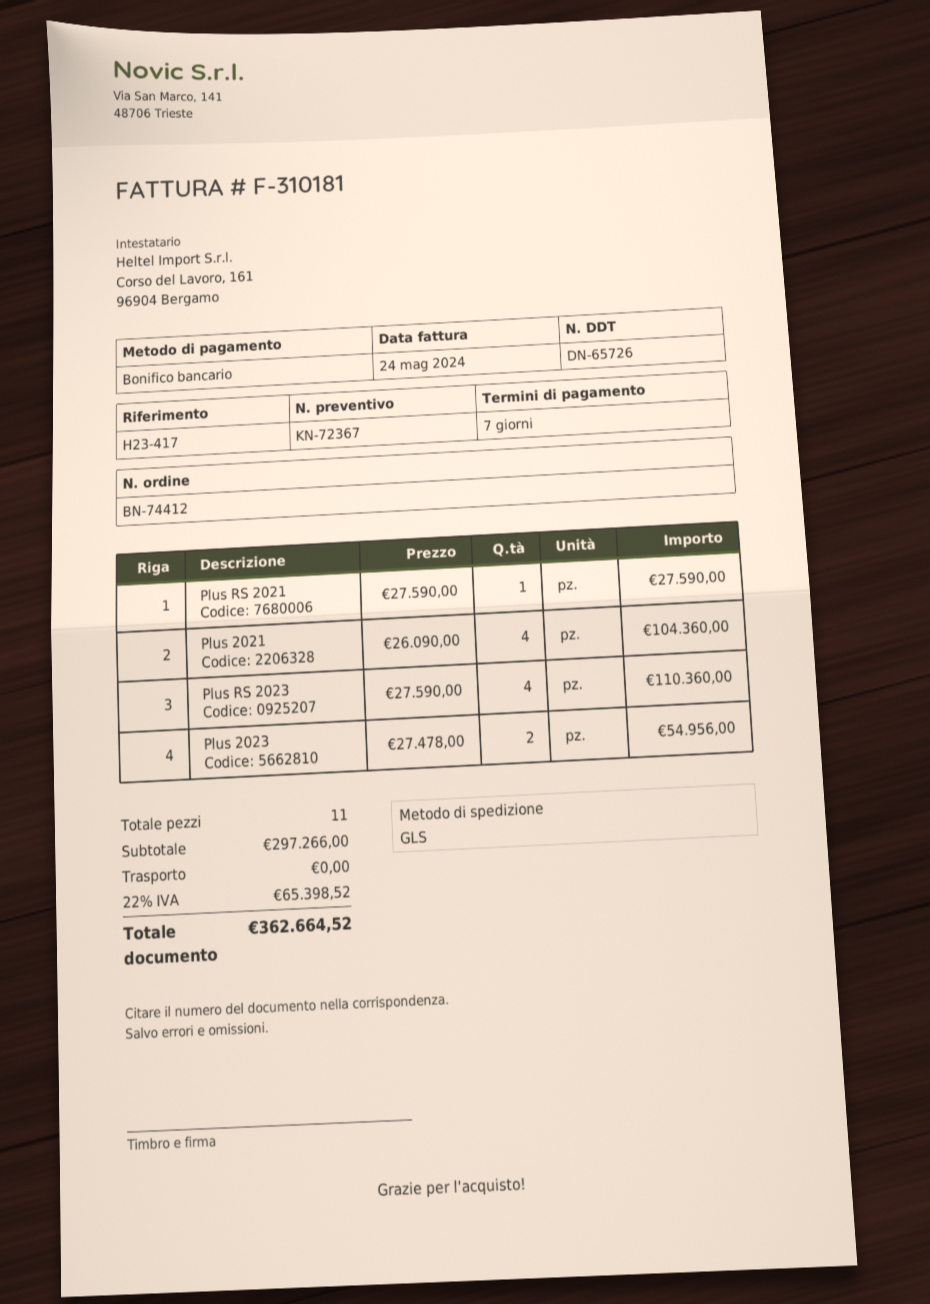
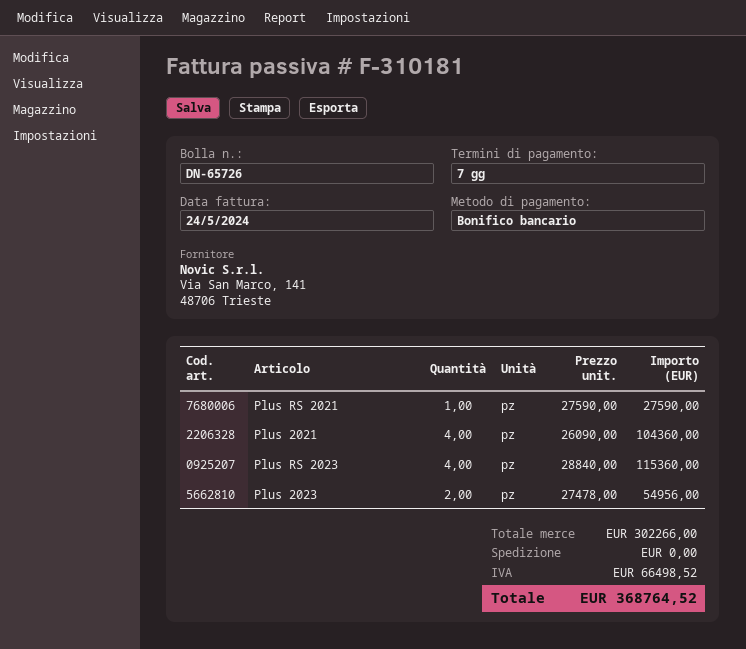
Plus RS 2023: 4 x 27590.00 = 110360.00 -> 4 x 28840.00 = 115360.00
subtotal: 297266.00 -> 302266.00
tax: 65398.52 -> 66498.52
total: 362664.52 -> 368764.52

